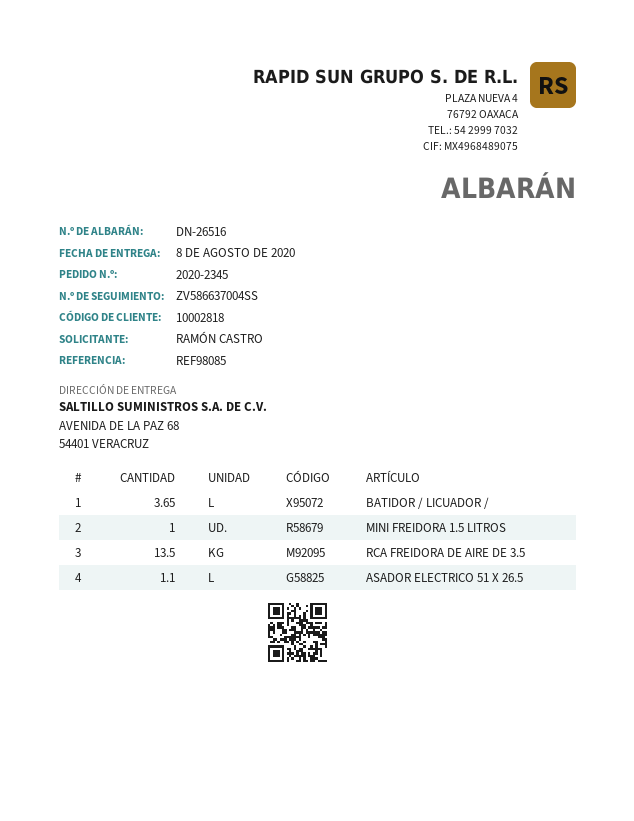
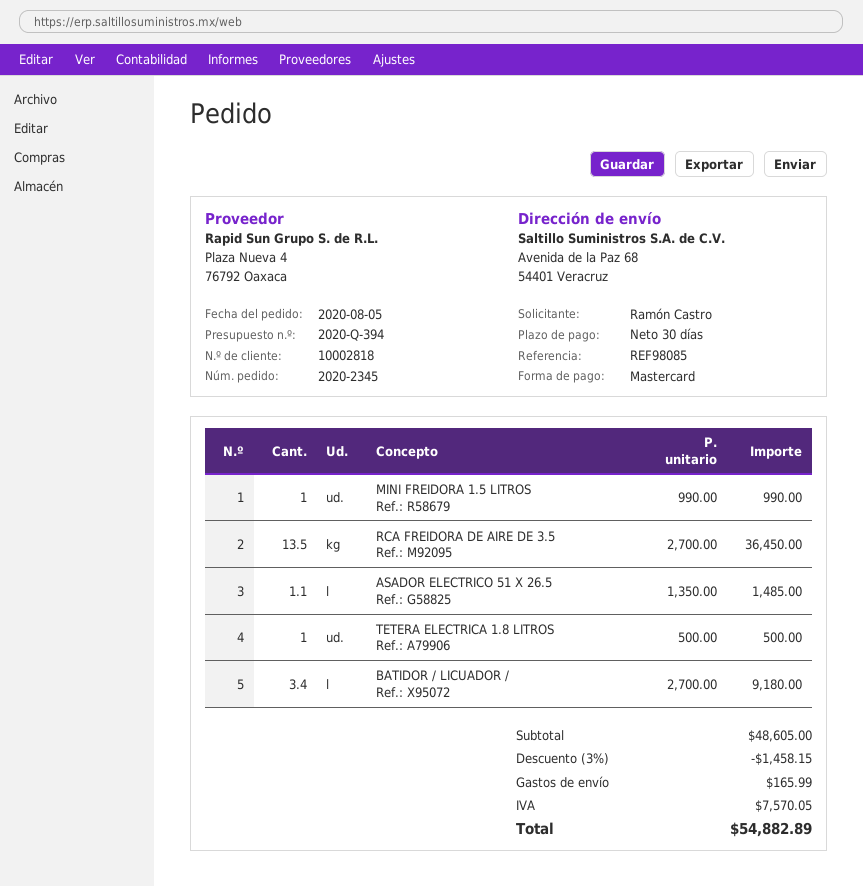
BATIDOR / LICUADOR /: 3.65 -> 3.4
TETERA ELECTRICA 1.8 LITROS: none -> 1

